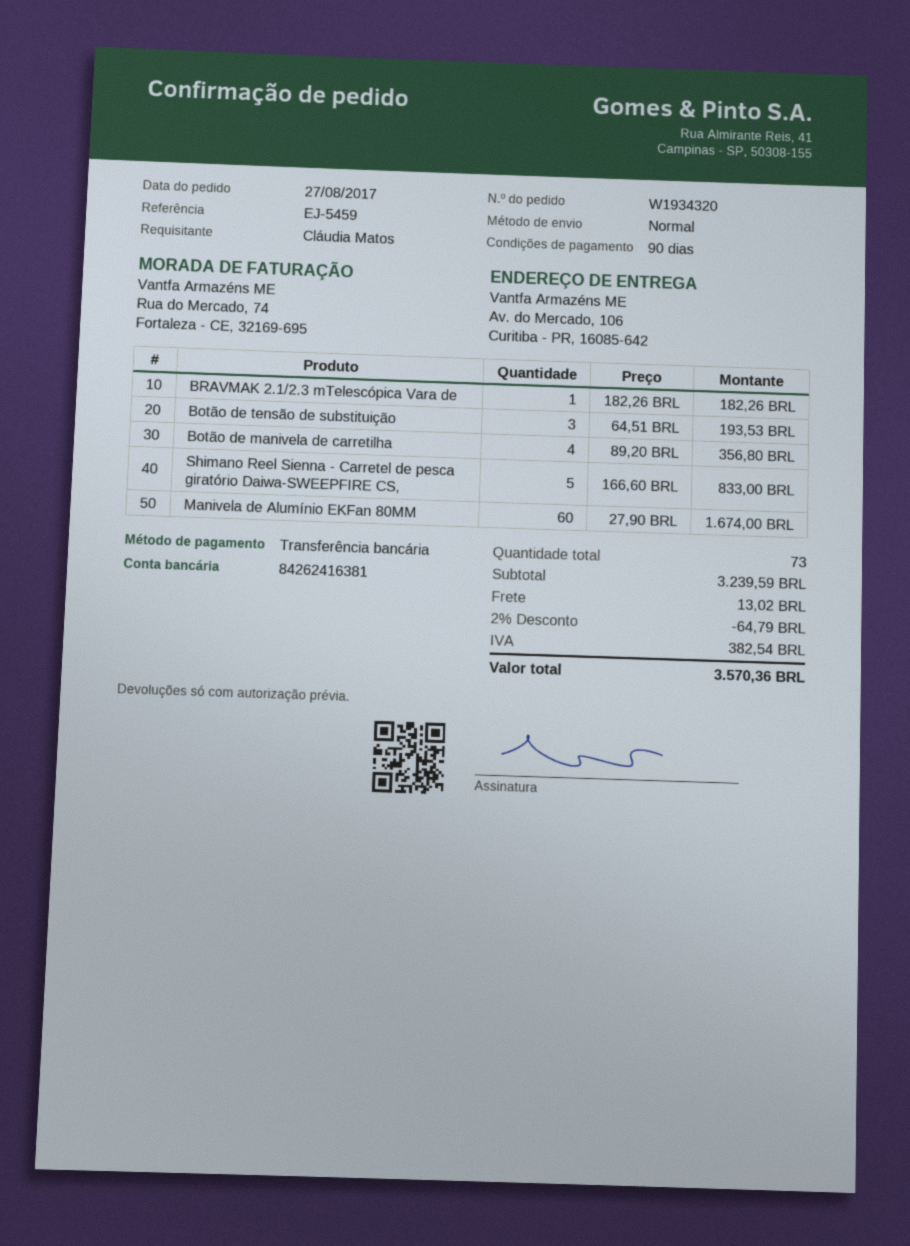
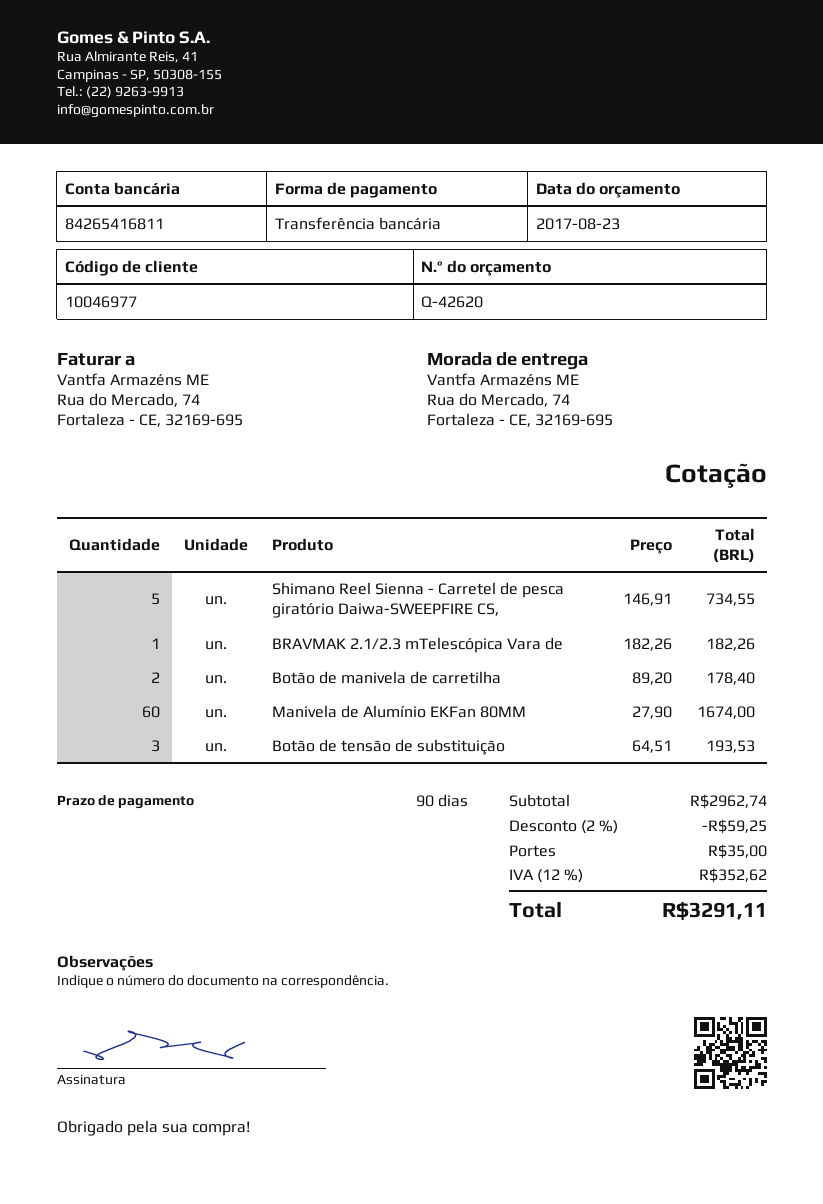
bank account: 84262416381 -> 84265416811
ship to: Av. do Mercado, 106, Curitiba - PR, 16085-642 -> Rua do Mercado, 74, Fortaleza - CE, 32169-695
Botão de manivela de carretilha: 4 x 89.20 = 356.80 -> 2 x 89.20 = 178.40
Shimano Reel Sienna - Carretel de pesca giratório Daiwa-SWEEPFIRE CS,: 5 x 166.60 = 833.00 -> 5 x 146.91 = 734.55
subtotal: 3239.59 -> 2962.74
discount: 2% = 64.79 -> 2% = 59.25
shipping: 13.02 -> 35.00
tax: 382.54 -> 352.62
total: 3570.36 -> 3291.11

